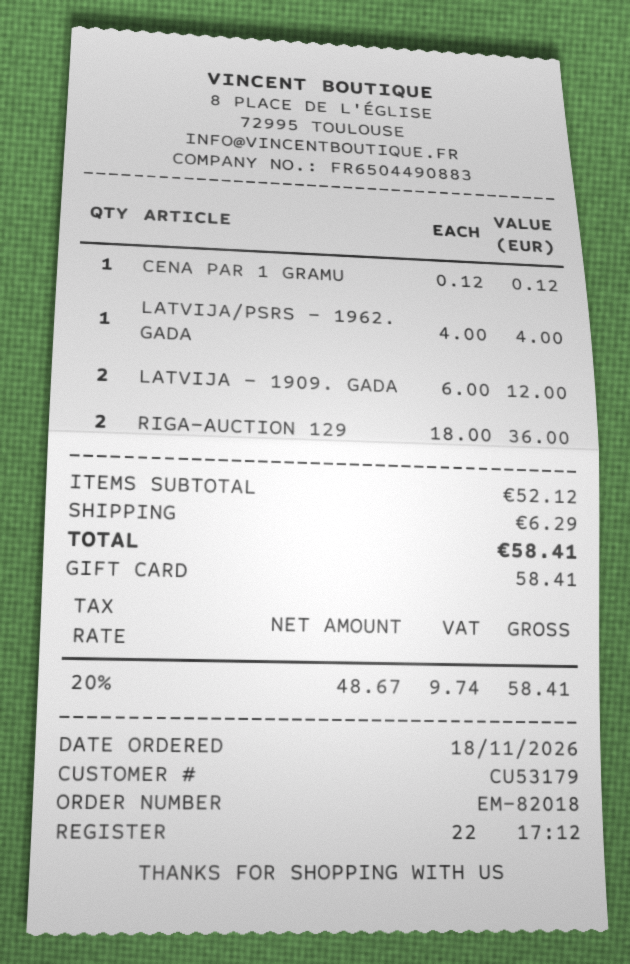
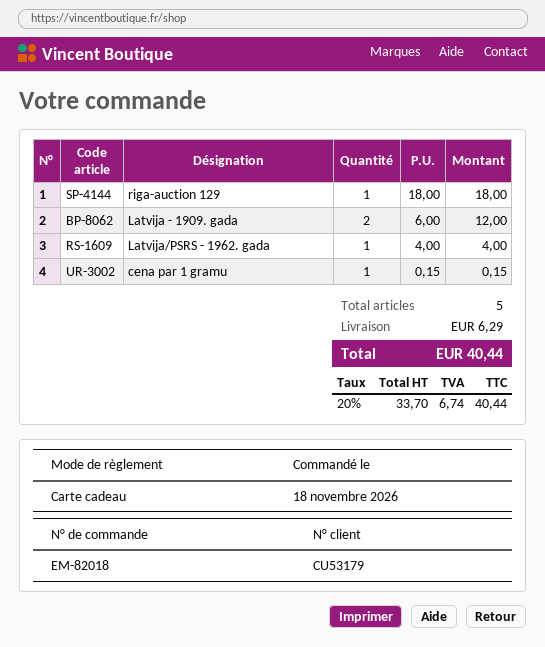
CENA PAR 1 GRAMU: 1 x 0.12 = 0.12 -> 1 x 0.15 = 0.15
RIGA-AUCTION 129: 2 x 18.00 = 36.00 -> 1 x 18.00 = 18.00
net: 48.67 -> 33.70
tax: 20% = 9.74 -> 20% = 6.74
total: 58.41 -> 40.44

